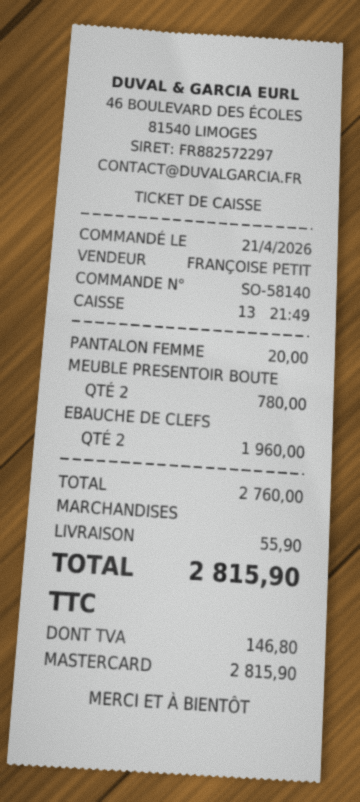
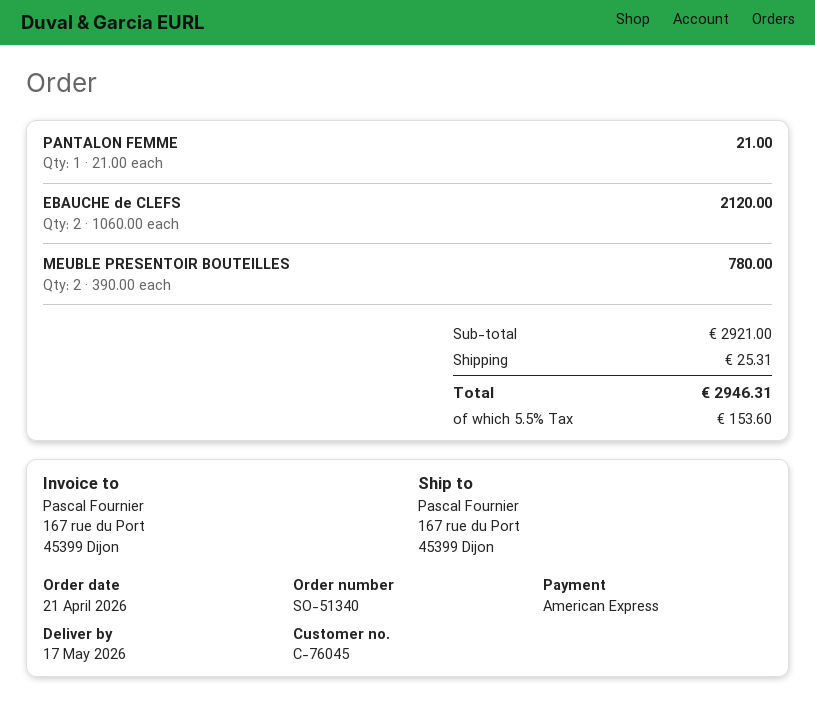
order number: SO-58140 -> SO-51340
payment method: Mastercard -> American Express
PANTALON FEMME: 1 for 20.00 -> 1 for 21.00
EBAUCHE DE CLEFS: 2 for 1960.00 -> 2 for 2120.00
subtotal: 2760.00 -> 2921.00
shipping: 55.90 -> 25.31
tax: 146.80 -> 153.60
total: 2815.90 -> 2946.31

